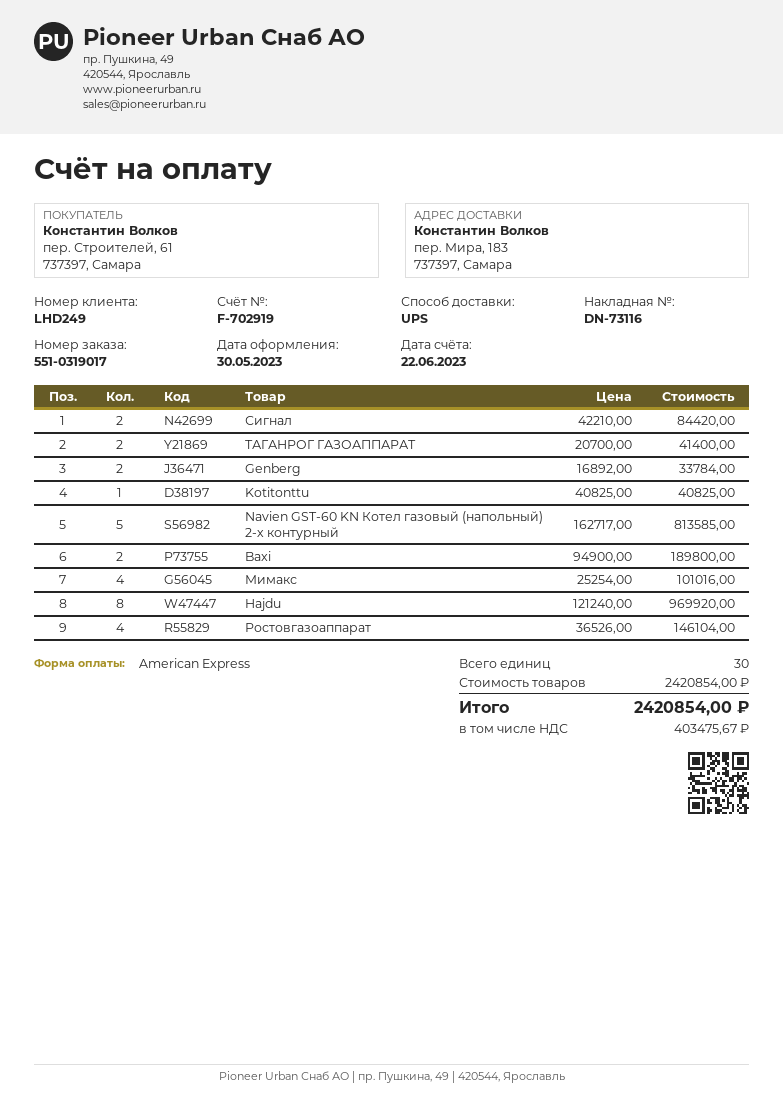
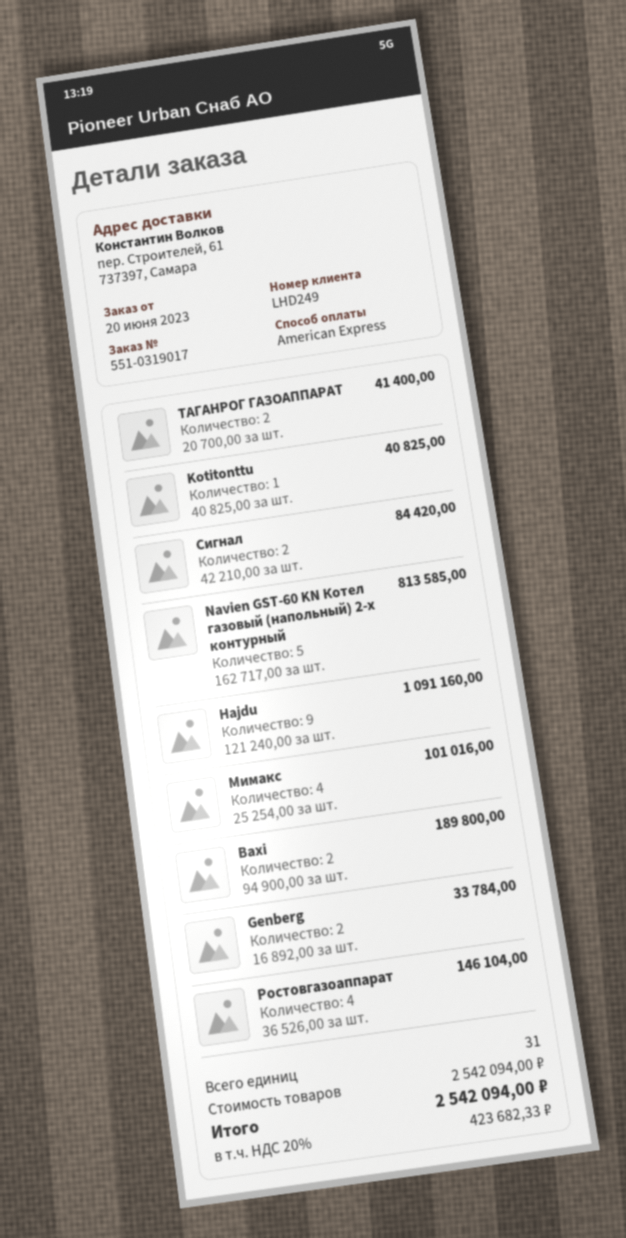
order date: 2023-05-30 -> 2023-06-20
ship to: пер. Мира, 183, 737397, Самара -> пер. Строителей, 61, 737397, Самара
Hajdu: 8 x 121240.00 = 969920.00 -> 9 x 121240.00 = 1091160.00
total quantity: 30 -> 31
subtotal: 2420854.00 -> 2542094.00
tax: 403475.67 -> 423682.33
total: 2420854.00 -> 2542094.00

